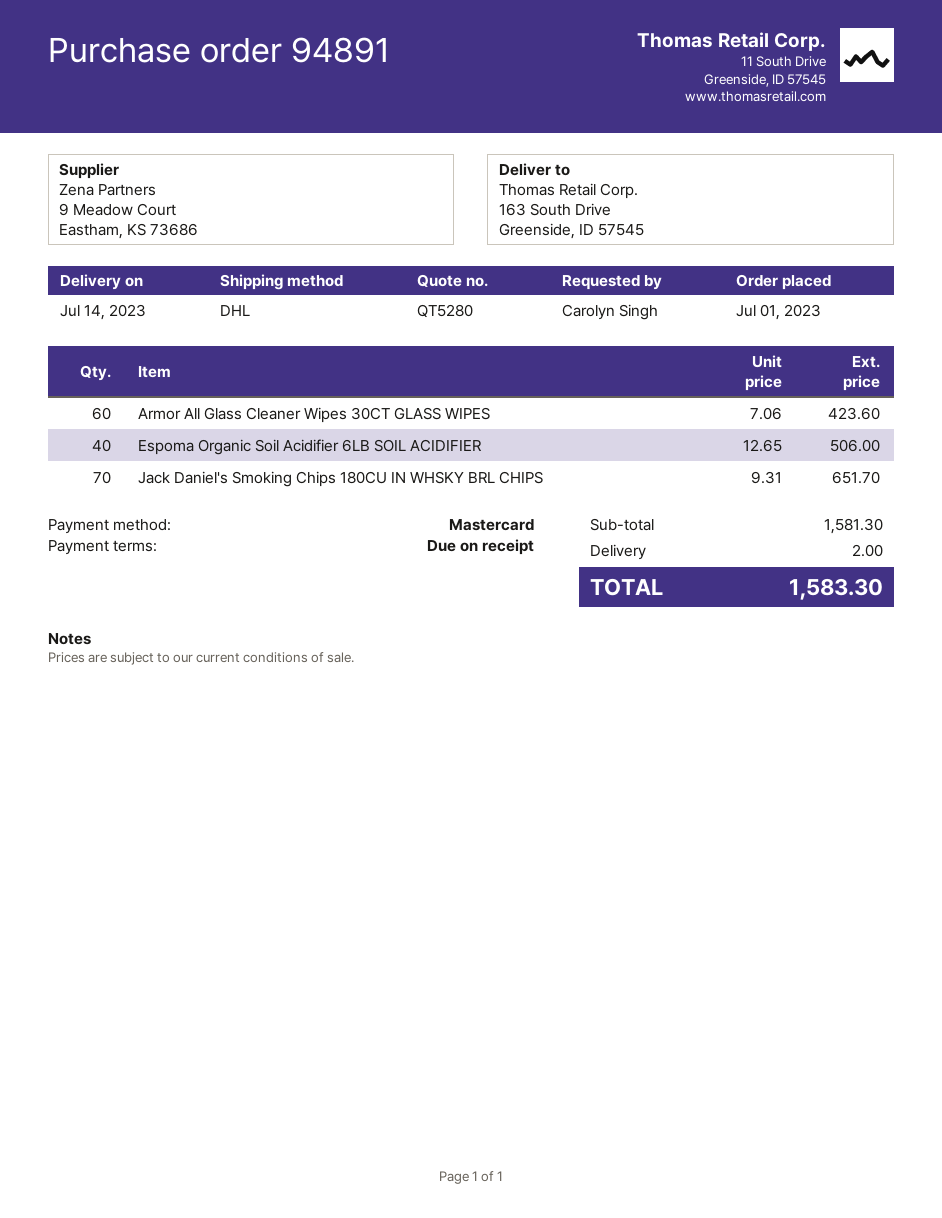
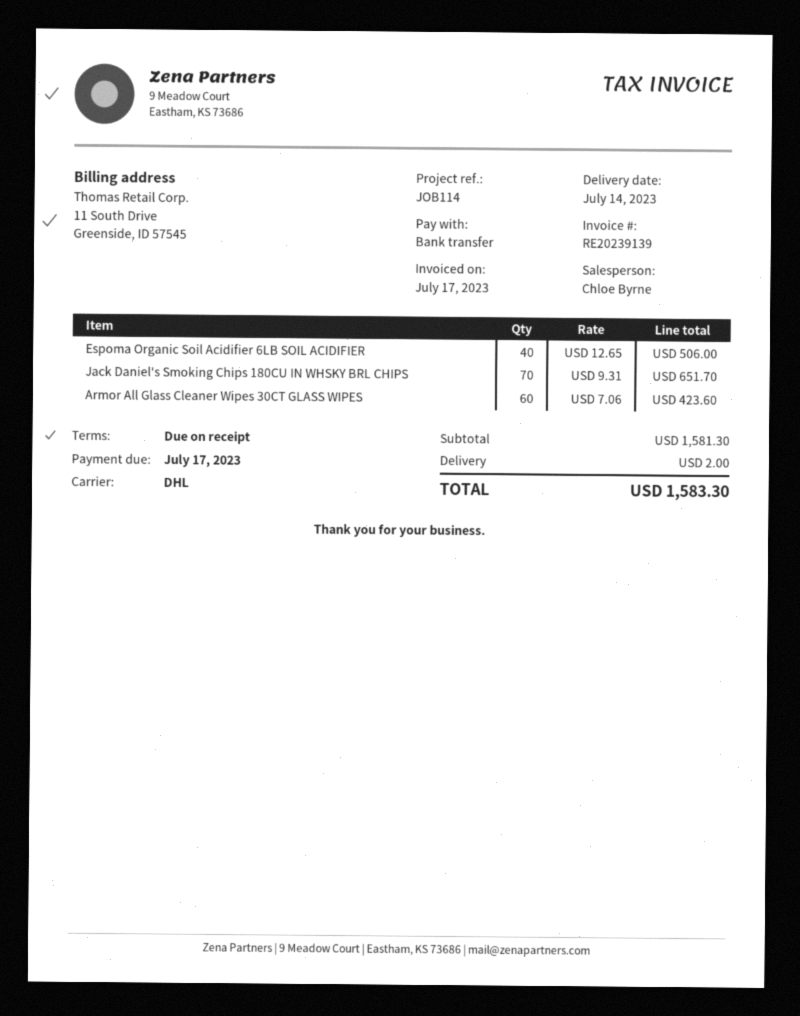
payment method: Mastercard -> bank transfer

